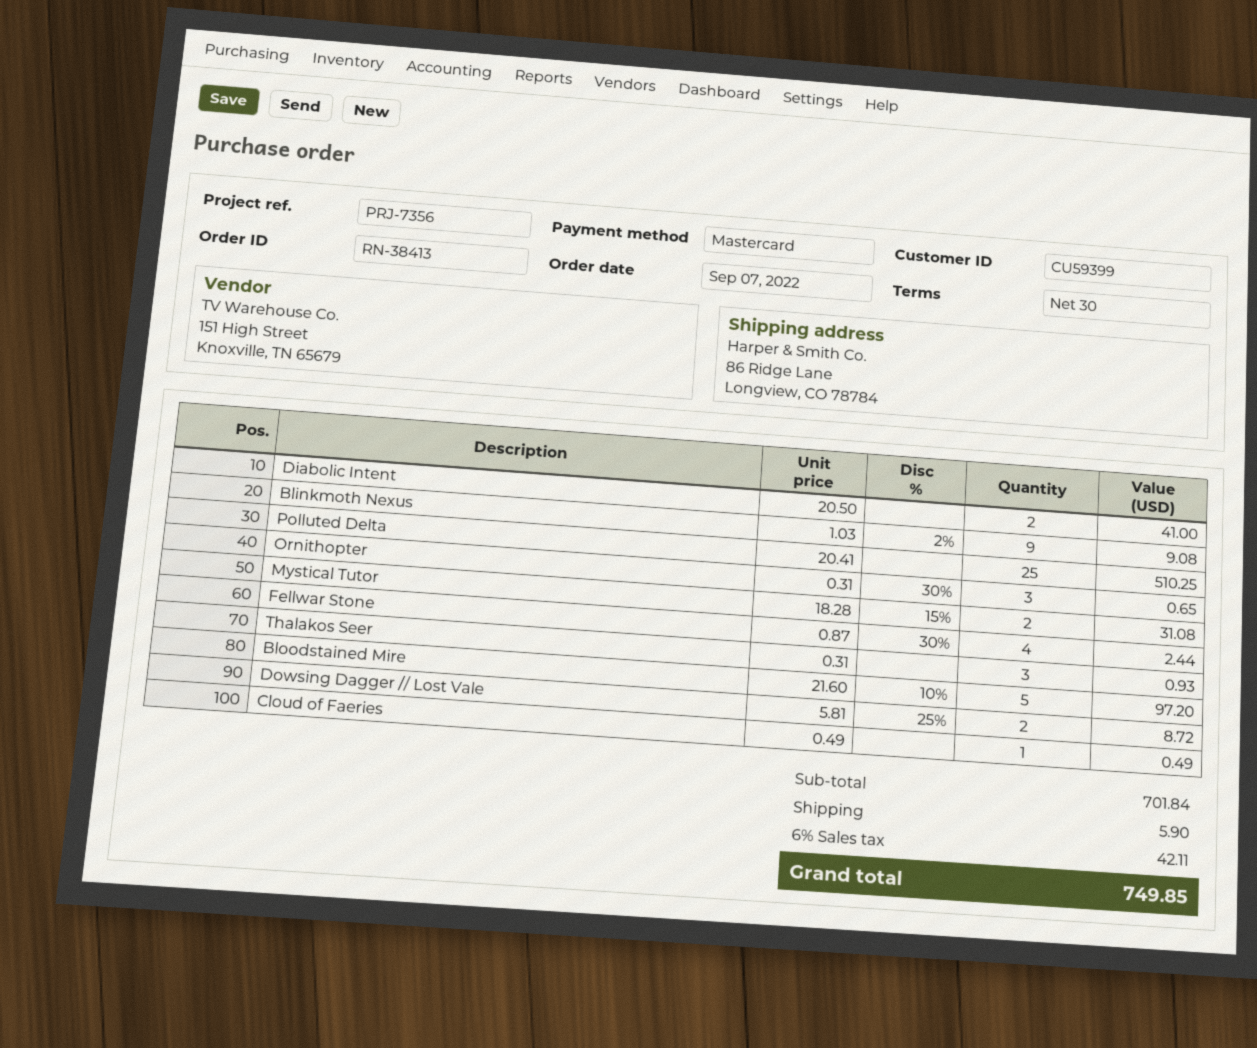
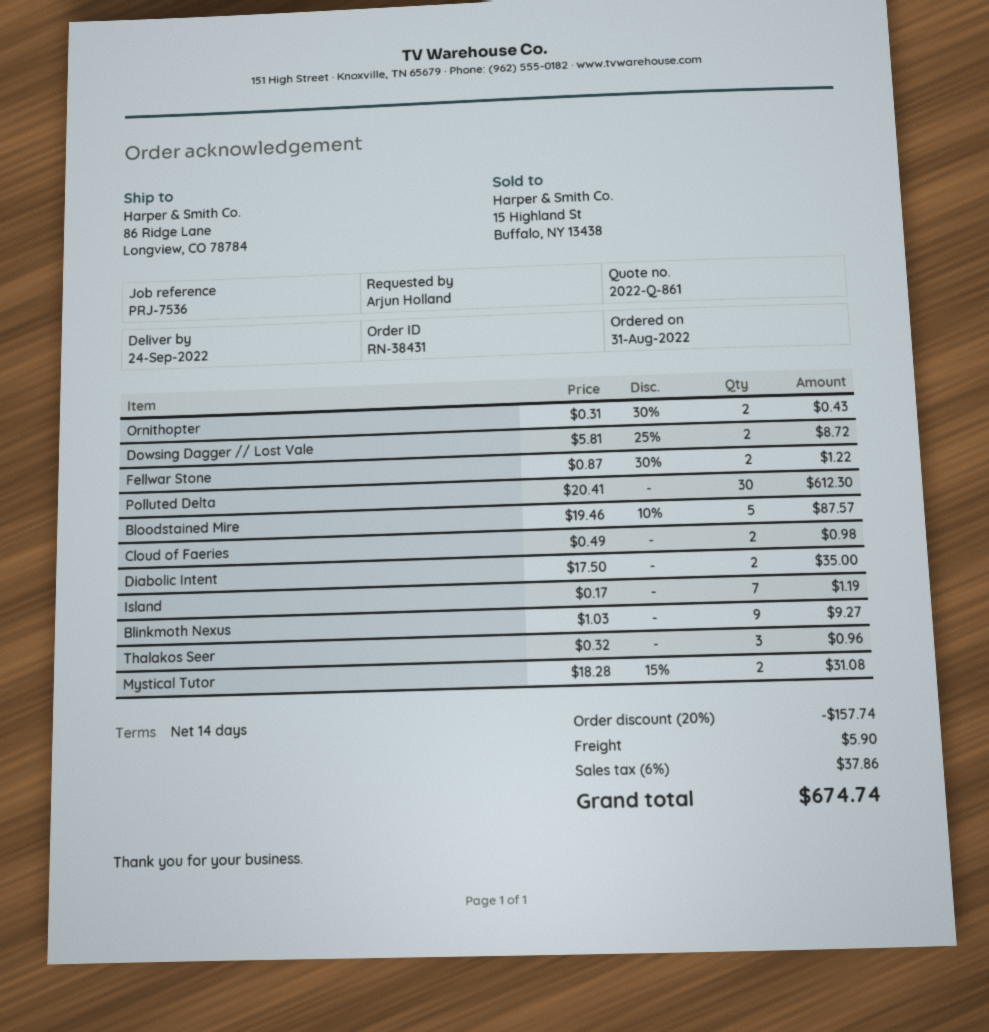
order number: RN-38413 -> RN-38431
order date: 2022-09-07 -> 2022-08-31
payment terms: 30 days -> 14 days
reference: PRJ-7356 -> PRJ-7536
Diabolic Intent: 2 x 20.50 = 41.00 -> 2 x 17.50 = 35.00
Blinkmoth Nexus: 9 x 1.03 - 2% = 9.08 -> 9 x 1.03 = 9.27
Polluted Delta: 25 x 20.41 = 510.25 -> 30 x 20.41 = 612.30
Ornithopter: 3 x 0.31 - 30% = 0.65 -> 2 x 0.31 - 30% = 0.43
Fellwar Stone: 4 x 0.87 - 30% = 2.44 -> 2 x 0.87 - 30% = 1.22
Thalakos Seer: 3 x 0.31 = 0.93 -> 3 x 0.32 = 0.96
Bloodstained Mire: 5 x 21.60 - 10% = 97.20 -> 5 x 19.46 - 10% = 87.57
Cloud of Faeries: 1 x 0.49 = 0.49 -> 2 x 0.49 = 0.98
Island: none -> 7 x 0.17 = 1.19
discount: none -> 20% = 157.74
tax: 6% = 42.11 -> 6% = 37.86
total: 749.85 -> 674.74

